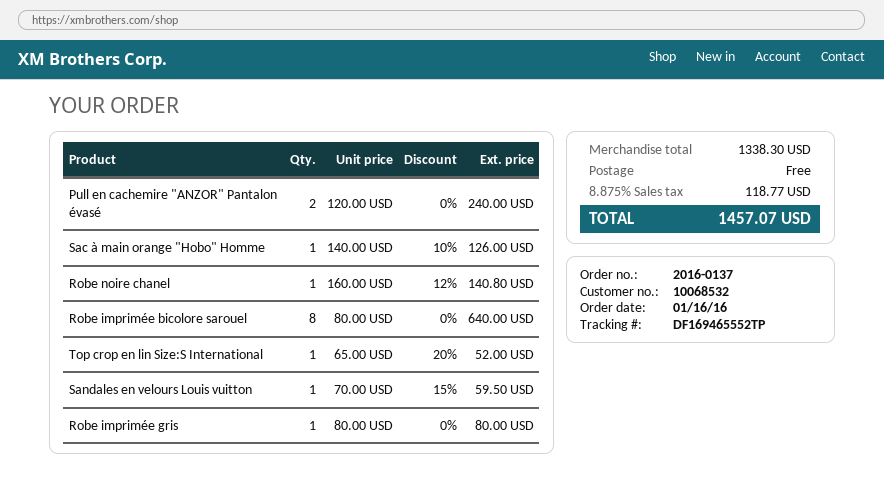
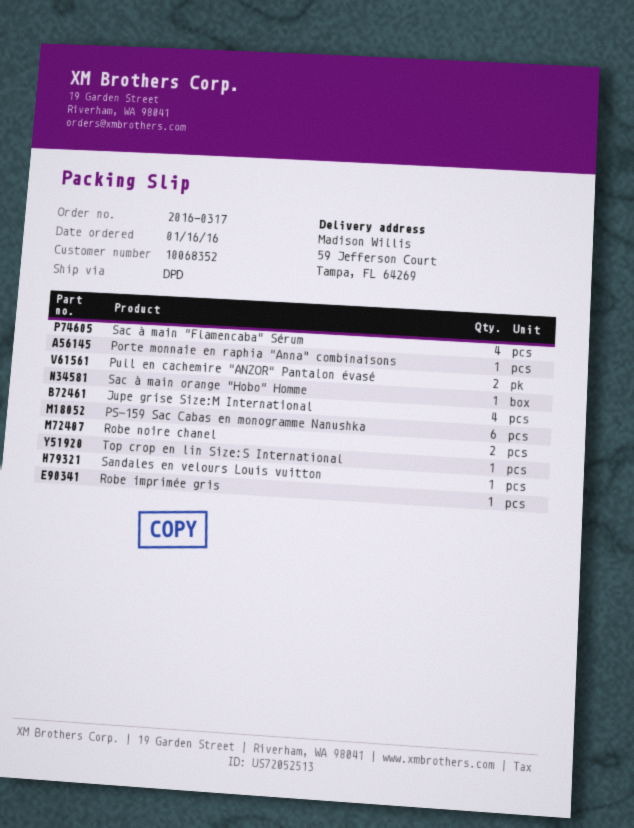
order number: 2016-0137 -> 2016-0317
customer number: 10068532 -> 10068352
Robe noire chanel: 1 -> 2
Robe imprimée bicolore sarouel: 8 -> none
Sac à main "Flamencaba" Sérum: none -> 4
Porte monnaie en raphia "Anna" combinaisons: none -> 1
Jupe grise Size:M International: none -> 4
PS-159 Sac Cabas en monogramme Nanushka: none -> 6

